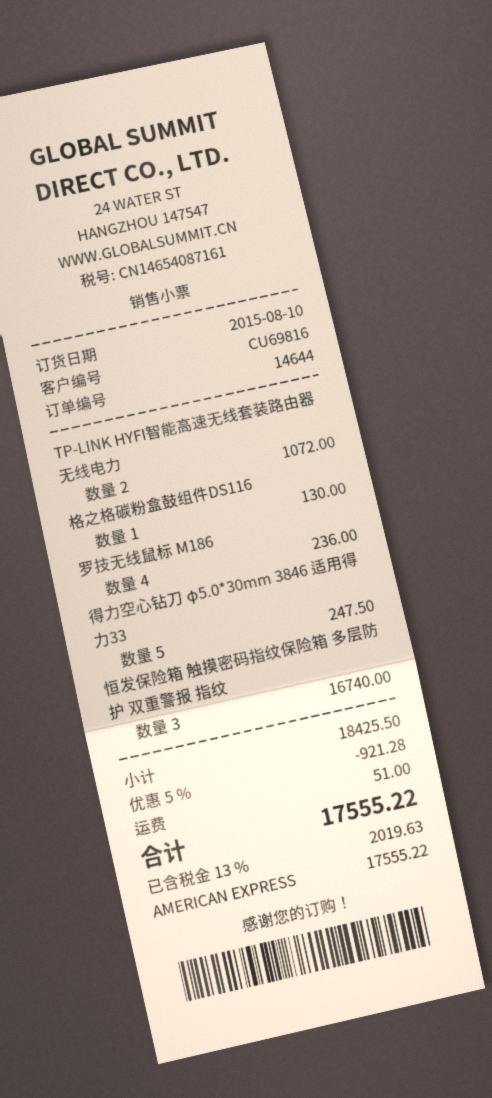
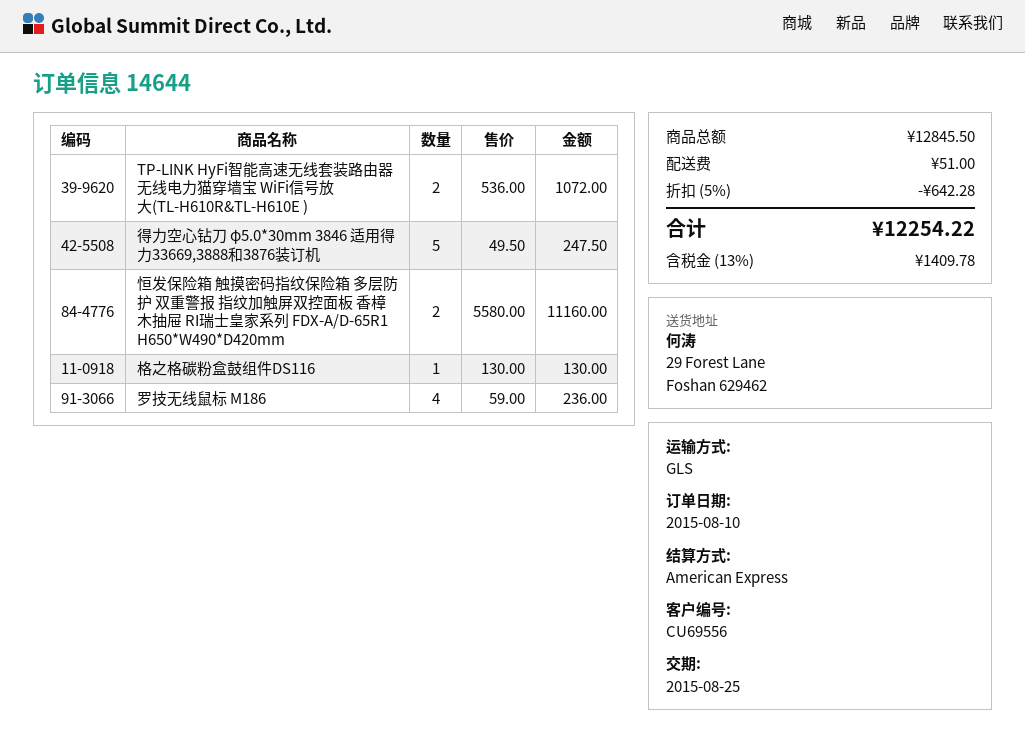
customer number: CU69816 -> CU69556
恒发保险箱 触摸密码指纹保险箱 多层防护 双重警报 指纹: 3 for 16740.00 -> 2 for 11160.00
subtotal: 18425.50 -> 12845.50
discount: 5% = 921.28 -> 5% = 642.28
tax: 13% = 2019.63 -> 13% = 1409.78
total: 17555.22 -> 12254.22

